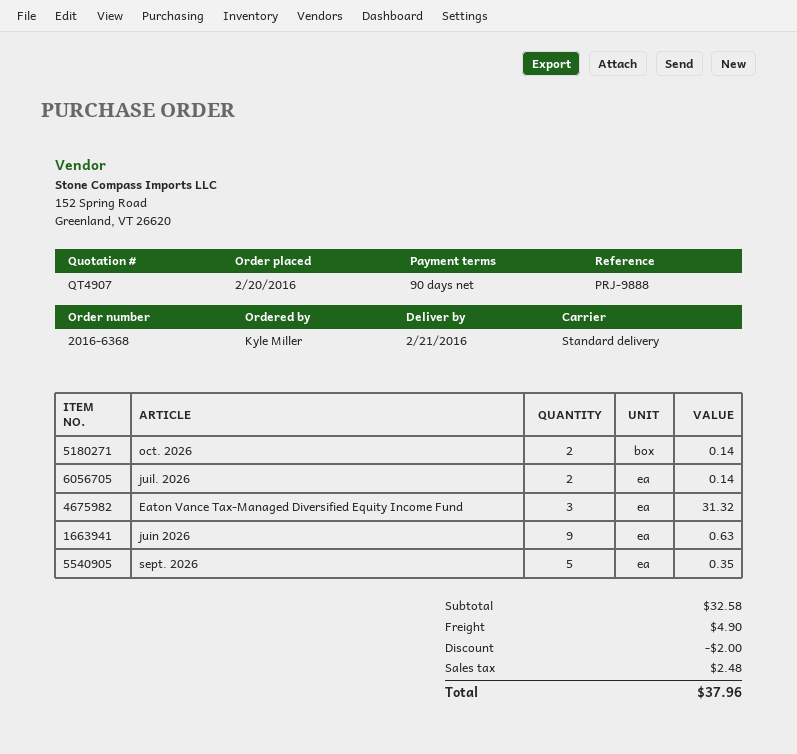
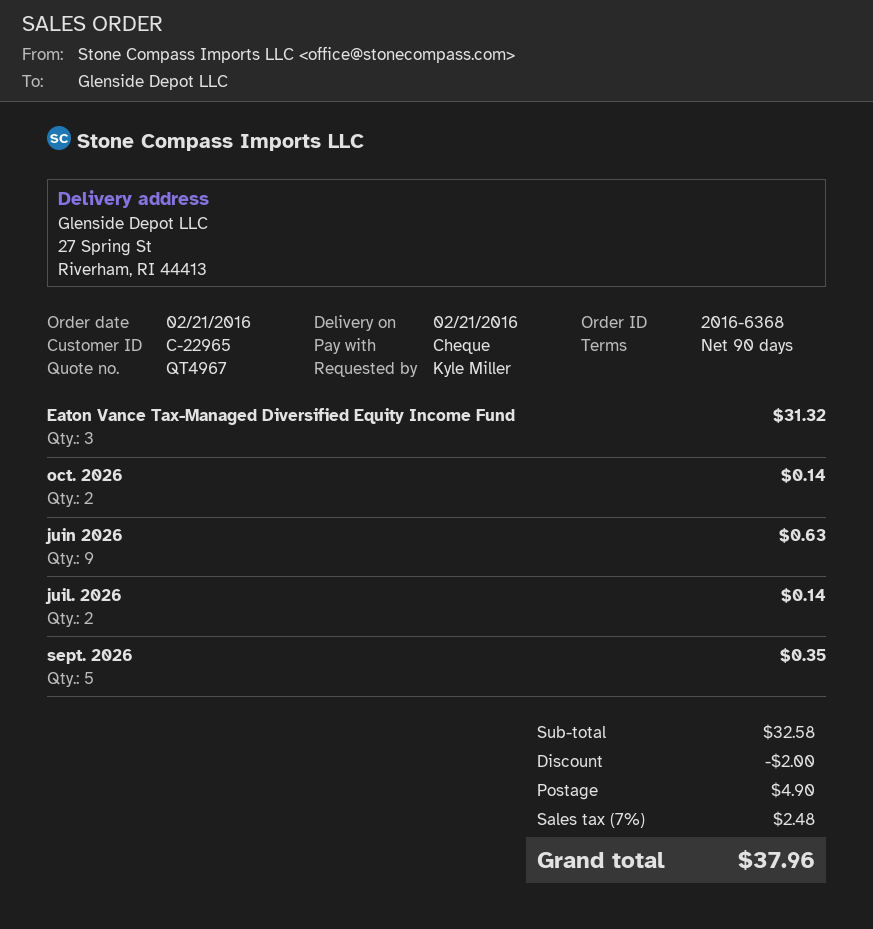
quote number: QT4907 -> QT4967
order date: 2016-02-20 -> 2016-02-21

